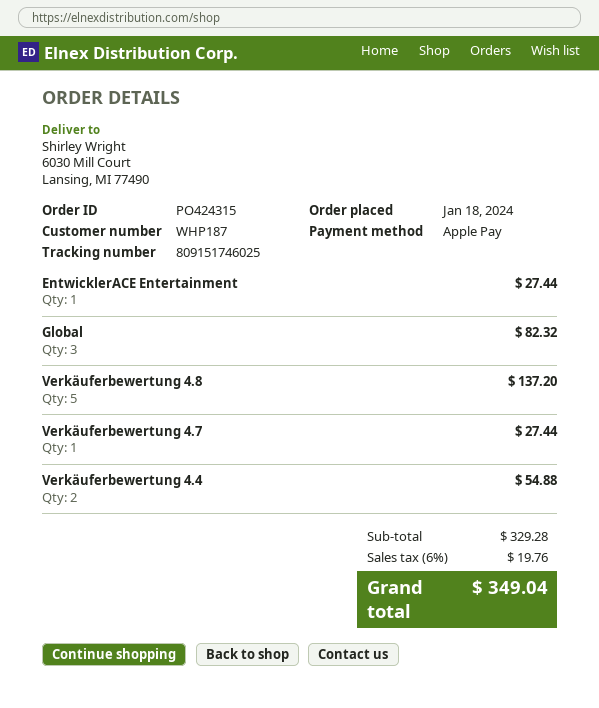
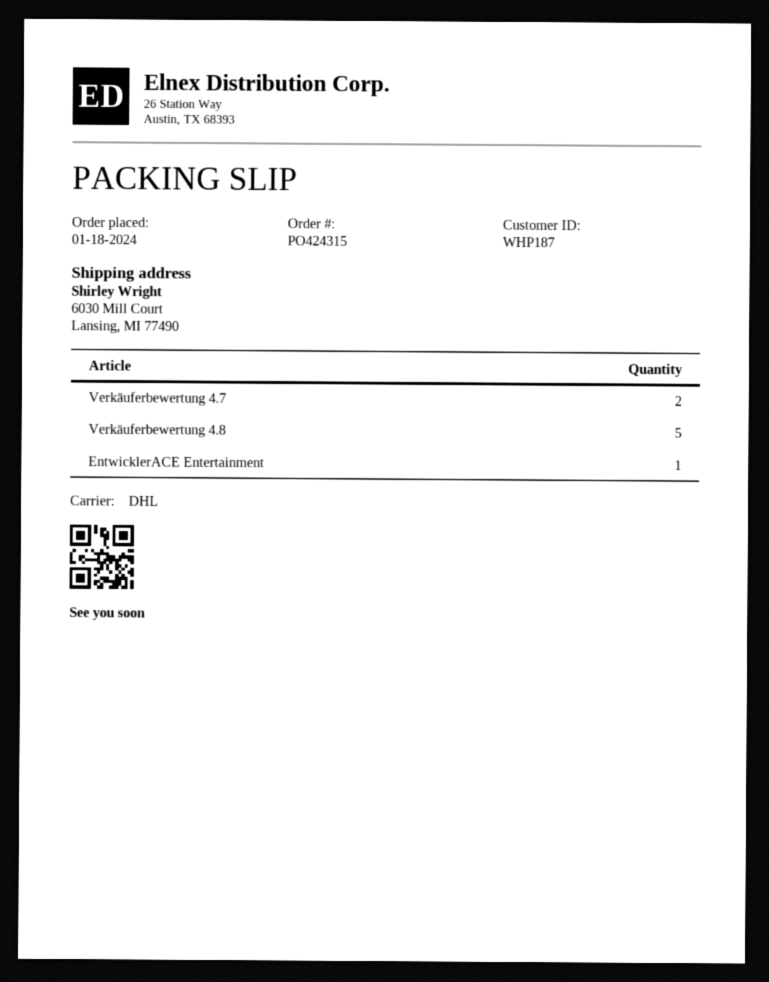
Global: 3 -> none
Verkäuferbewertung 4.7: 1 -> 2
Verkäuferbewertung 4.4: 2 -> none

